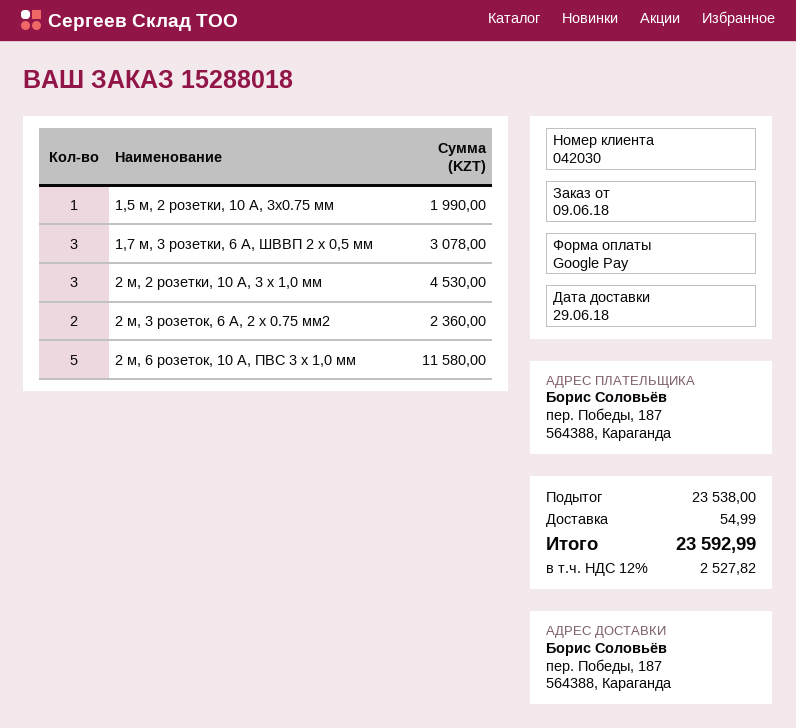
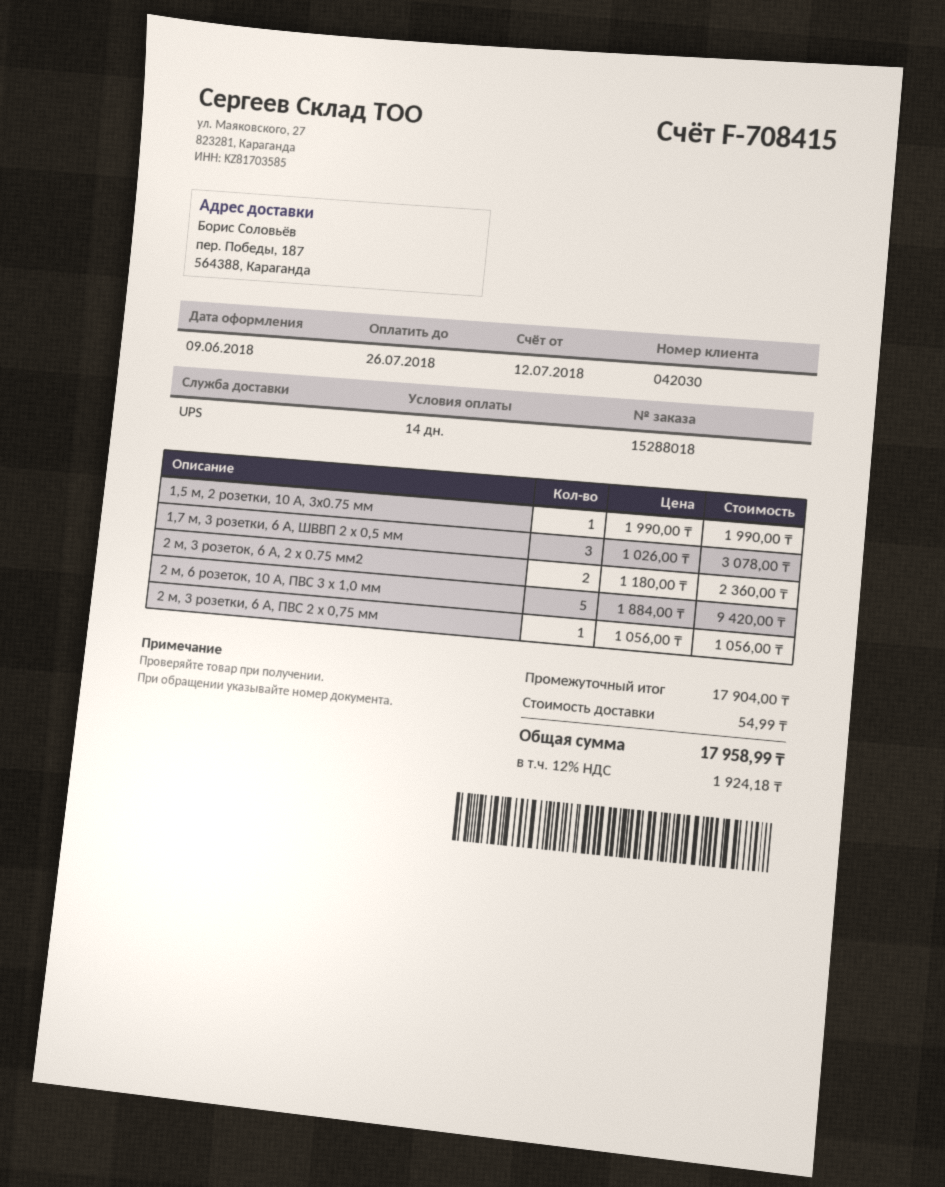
2 м, 2 розетки, 10 А, 3 х 1,0 мм: 3 for 4530.00 -> none
2 м, 6 розеток, 10 А, ПВС 3 х 1,0 мм: 5 for 11580.00 -> 5 for 9420.00
2 м, 3 розетки, 6 A, ПВС 2 х 0,75 мм: none -> 1 for 1056.00
subtotal: 23538.00 -> 17904.00
tax: 12% = 2527.82 -> 12% = 1924.18
total: 23592.99 -> 17958.99

